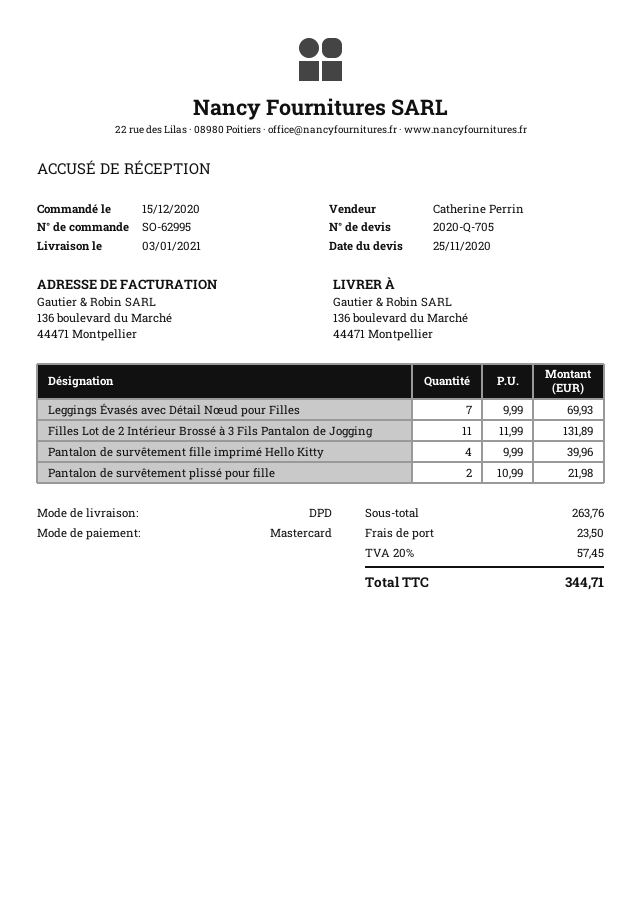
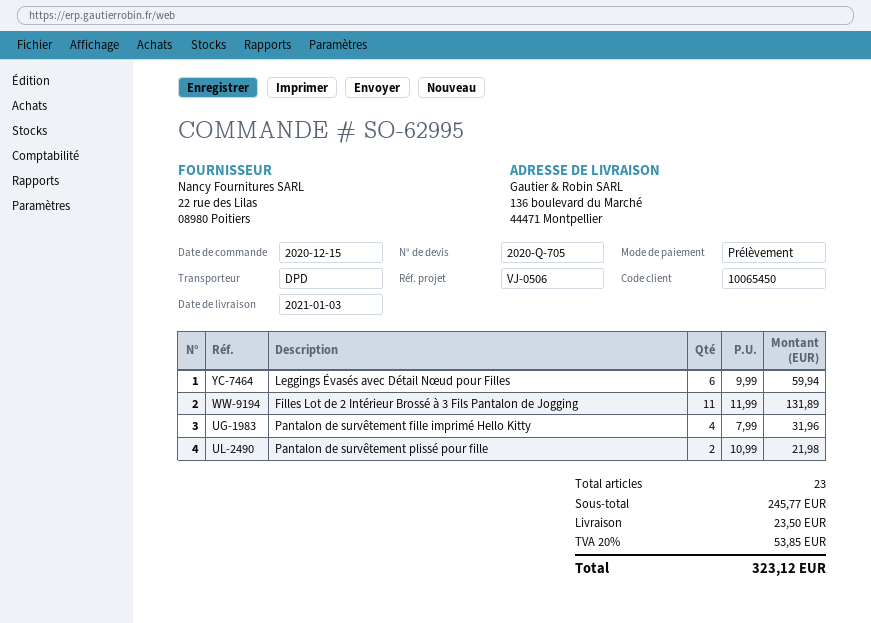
payment method: Mastercard -> direct debit
Leggings Évasés avec Détail Nœud pour Filles: 7 x 9.99 = 69.93 -> 6 x 9.99 = 59.94
Pantalon de survêtement fille imprimé Hello Kitty: 4 x 9.99 = 39.96 -> 4 x 7.99 = 31.96
subtotal: 263.76 -> 245.77
tax: 20% = 57.45 -> 20% = 53.85
total: 344.71 -> 323.12

